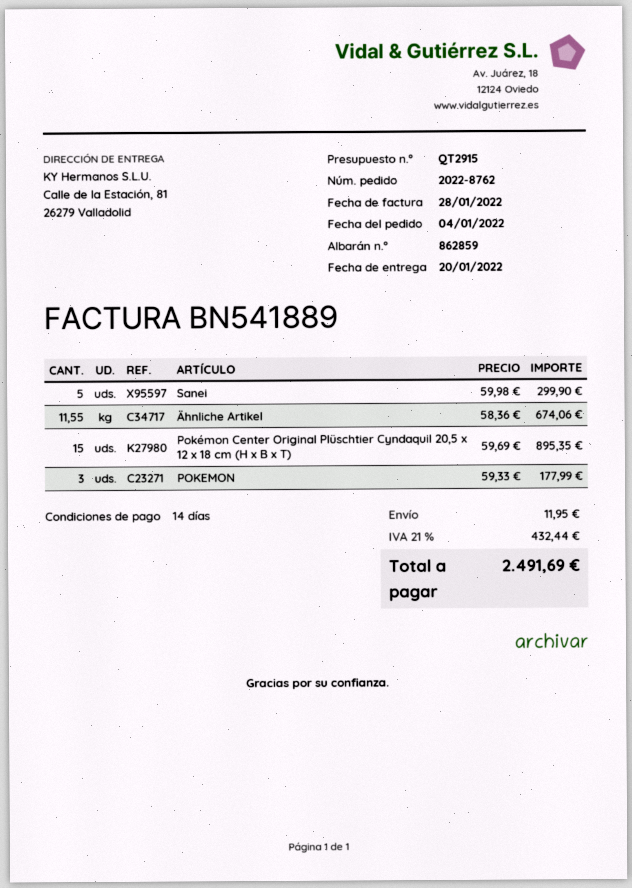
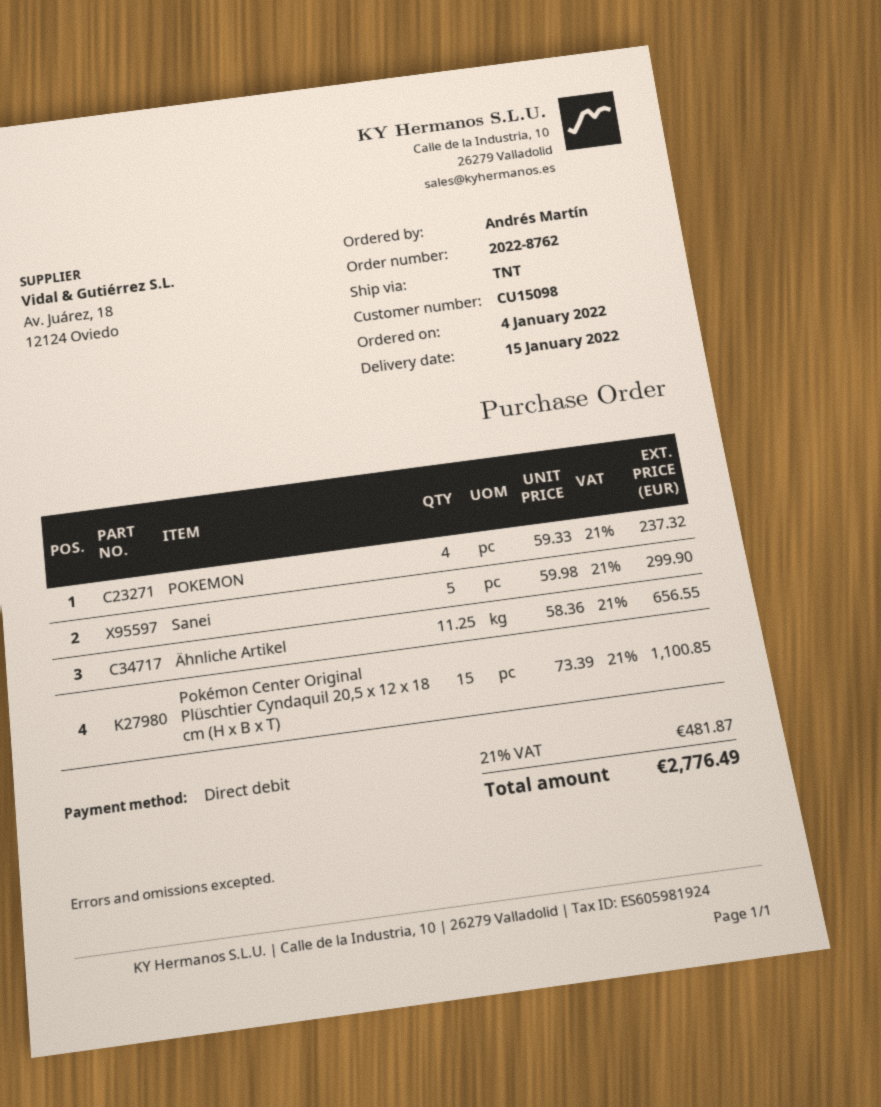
delivery date: 2022-01-20 -> 2022-01-15
Ähnliche Artikel: 11.55 x 58.36 = 674.06 -> 11.25 x 58.36 = 656.55
Pokémon Center Original Plüschtier Cyndaquil 20,5 x 12 x 18 cm (H x B x T): 15 x 59.69 = 895.35 -> 15 x 73.39 = 1100.85
POKEMON: 3 x 59.33 = 177.99 -> 4 x 59.33 = 237.32
shipping: 11.95 -> none
tax: 21% = 432.44 -> 21% = 481.87
total: 2491.69 -> 2776.49

